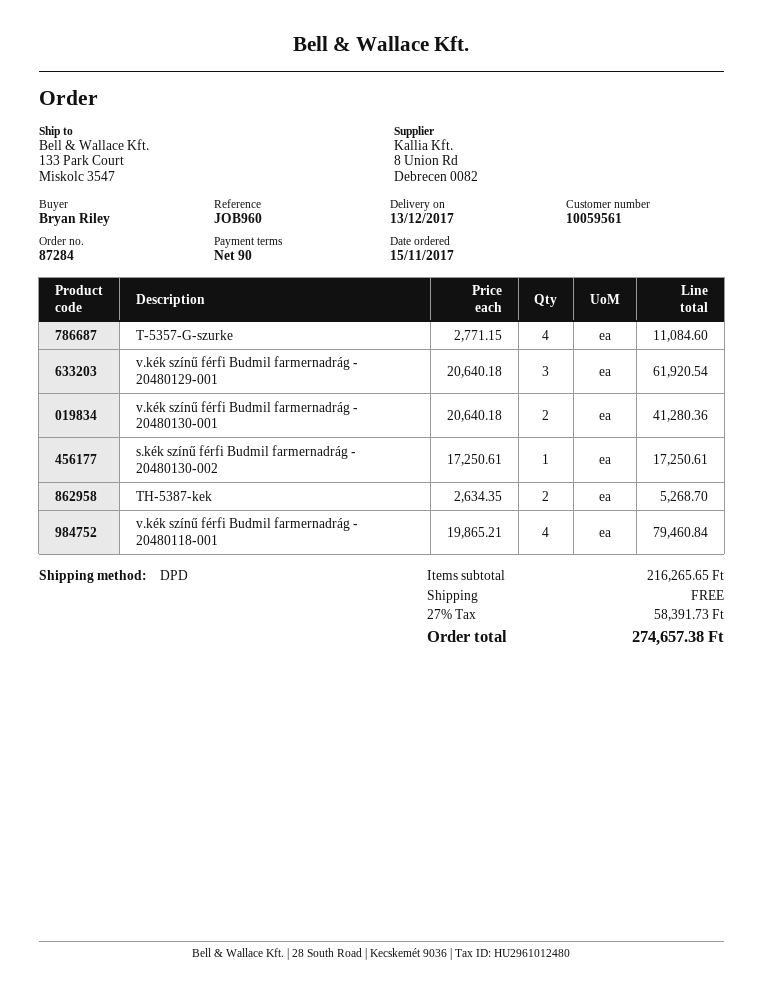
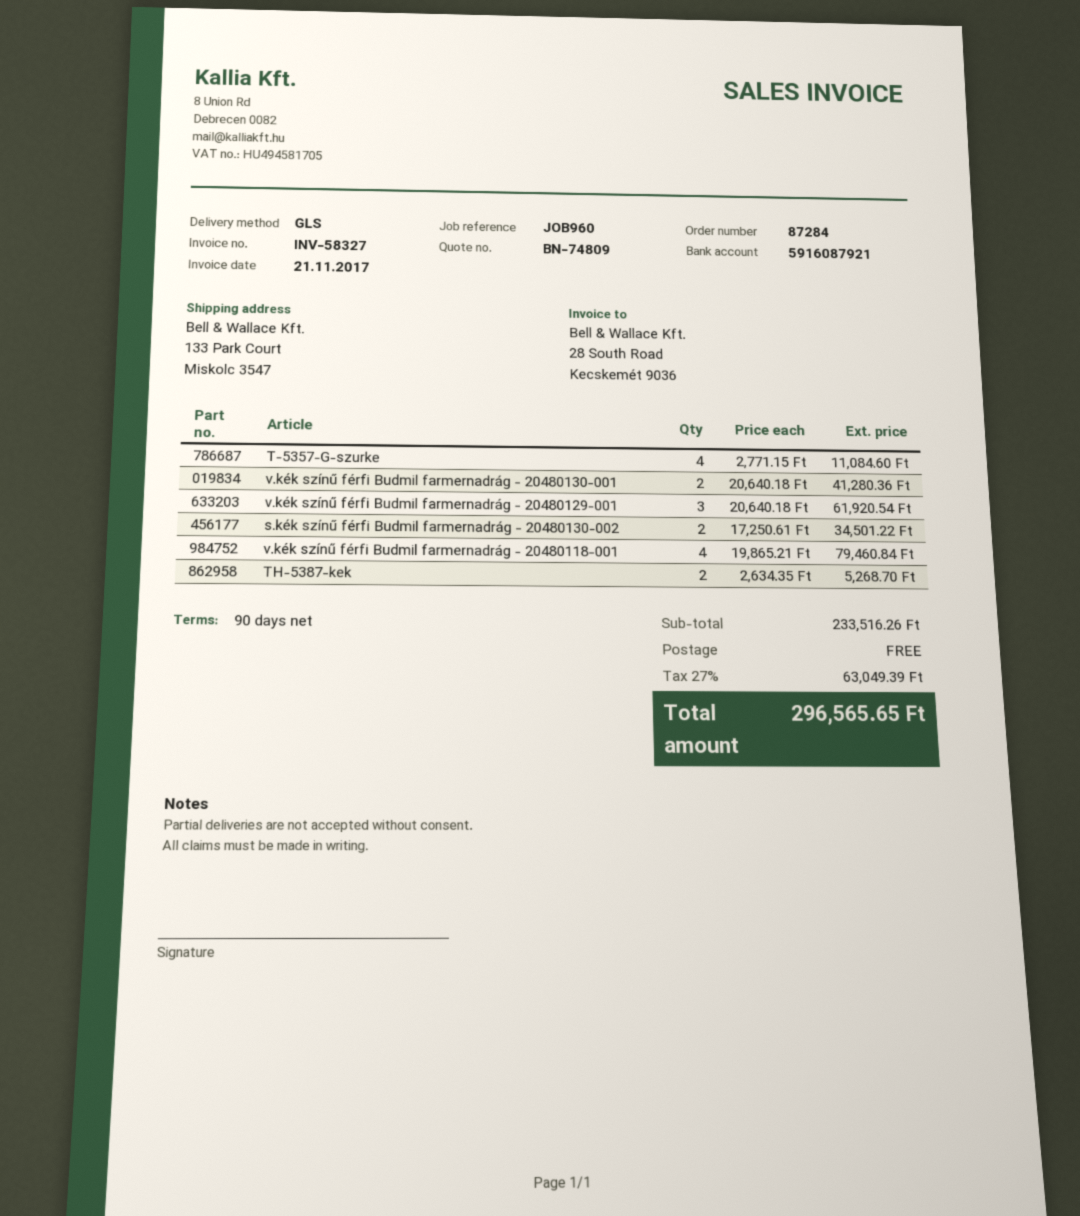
shipping method: DPD -> GLS
s.kék színű férfi Budmil farmernadrág - 20480130-002: 1 x 17250.61 = 17250.61 -> 2 x 17250.61 = 34501.22
subtotal: 216265.65 -> 233516.26
tax: 27% = 58391.73 -> 27% = 63049.39
total: 274657.38 -> 296565.65

